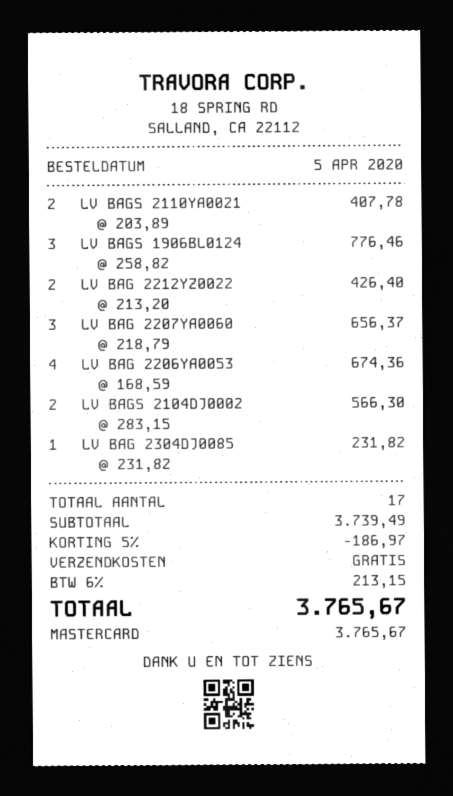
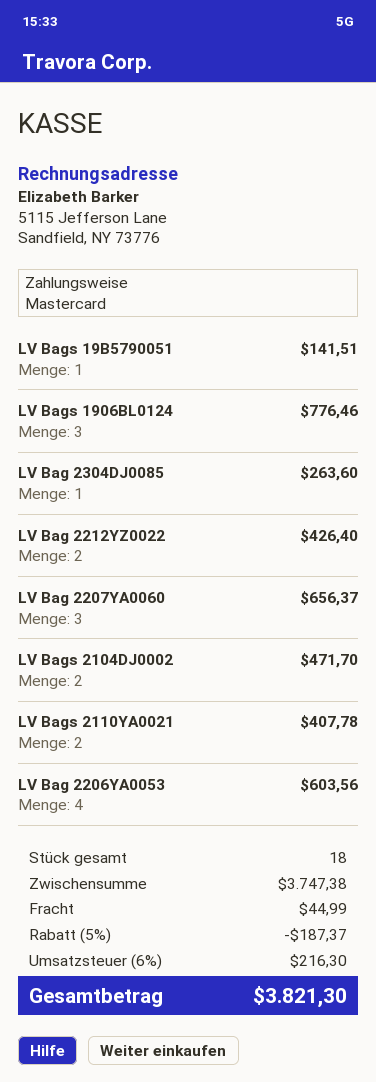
LV BAG 2206YA0053: 4 for 674.36 -> 4 for 603.56
LV BAGS 2104DJ0002: 2 for 566.30 -> 2 for 471.70
LV BAG 2304DJ0085: 1 for 231.82 -> 1 for 263.60
LV Bags 19B5790051: none -> 1 for 141.51
total quantity: 17 -> 18
subtotal: 3739.49 -> 3747.38
discount: 5% = 186.97 -> 5% = 187.37
shipping: 0.00 -> 44.99
tax: 6% = 213.15 -> 6% = 216.30
total: 3765.67 -> 3821.30

